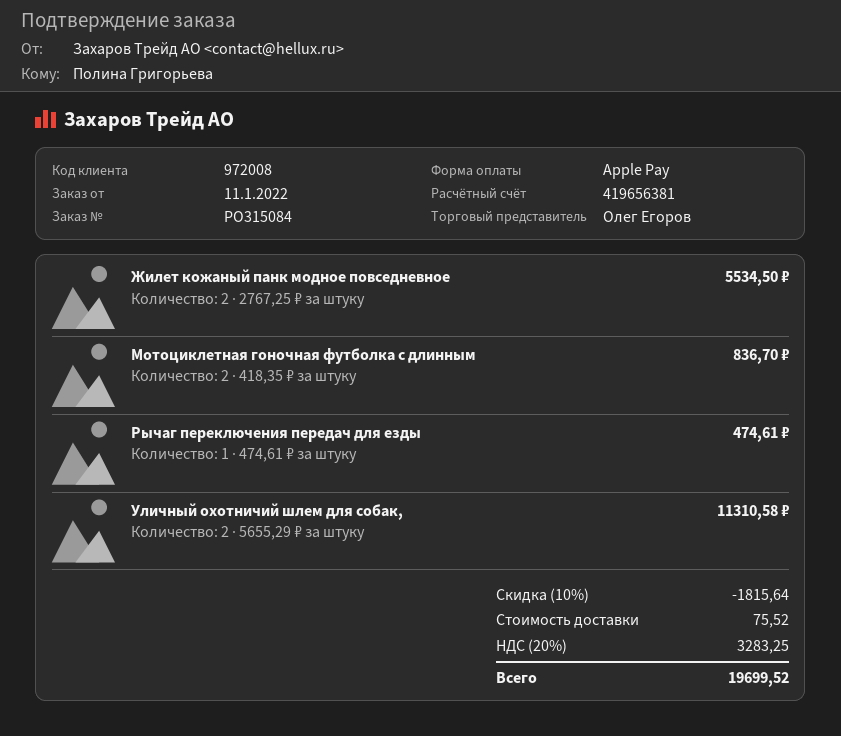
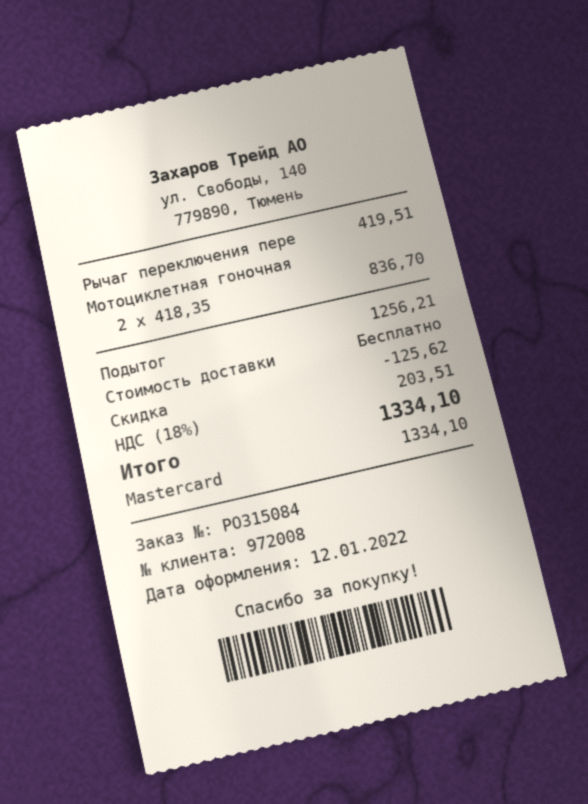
order date: 2022-01-11 -> 2022-01-12
payment method: Apple Pay -> Mastercard
Жилет кожаный панк модное повседневное: 2 x 2767.25 = 5534.50 -> none
Рычаг переключения передач для езды: 1 x 474.61 = 474.61 -> 1 x 419.51 = 419.51
Уличный охотничий шлем для собак,: 2 x 5655.29 = 11310.58 -> none
discount: 1815.64 -> 125.62
shipping: 75.52 -> 0.00
tax: 20% = 3283.25 -> 18% = 203.51
total: 19699.52 -> 1334.10

